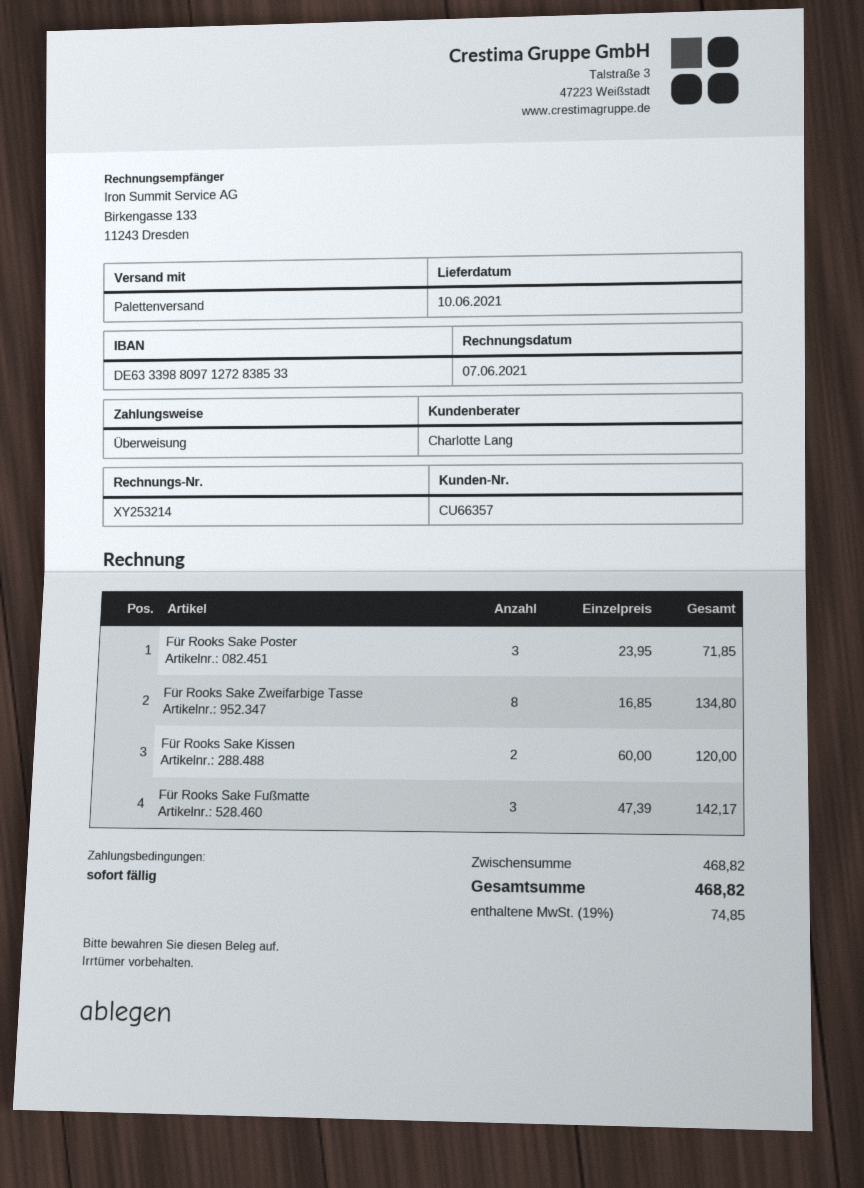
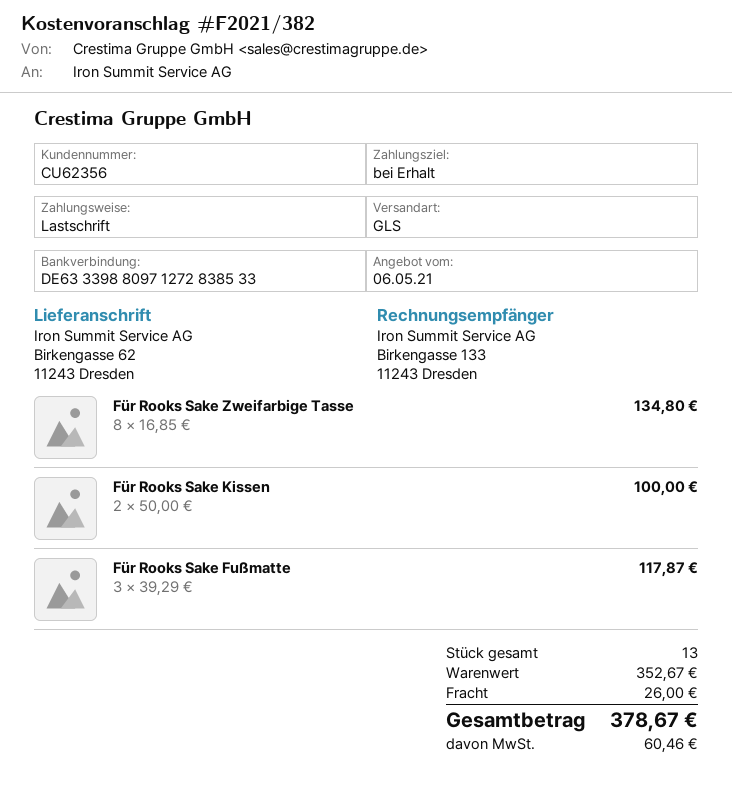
customer number: CU66357 -> CU62356
payment method: bank transfer -> direct debit
shipping method: pallet freight -> GLS
Für Rooks Sake Poster: 3 x 23.95 = 71.85 -> none
Für Rooks Sake Kissen: 2 x 60.00 = 120.00 -> 2 x 50.00 = 100.00
Für Rooks Sake Fußmatte: 3 x 47.39 = 142.17 -> 3 x 39.29 = 117.87
subtotal: 468.82 -> 352.67
shipping: none -> 26.00
tax: 74.85 -> 60.46
total: 468.82 -> 378.67

